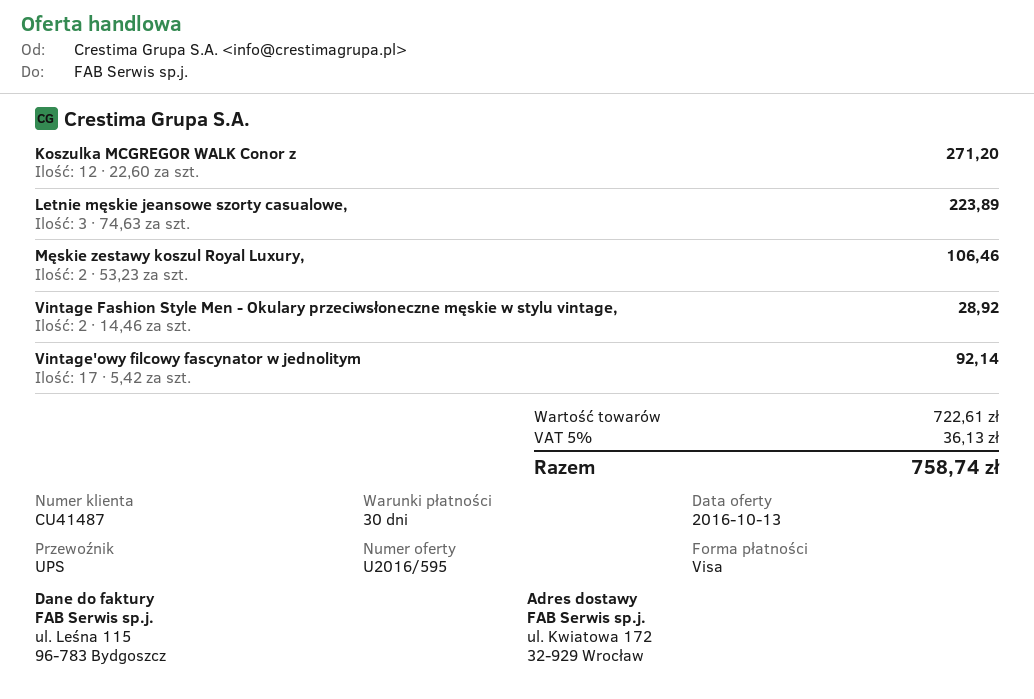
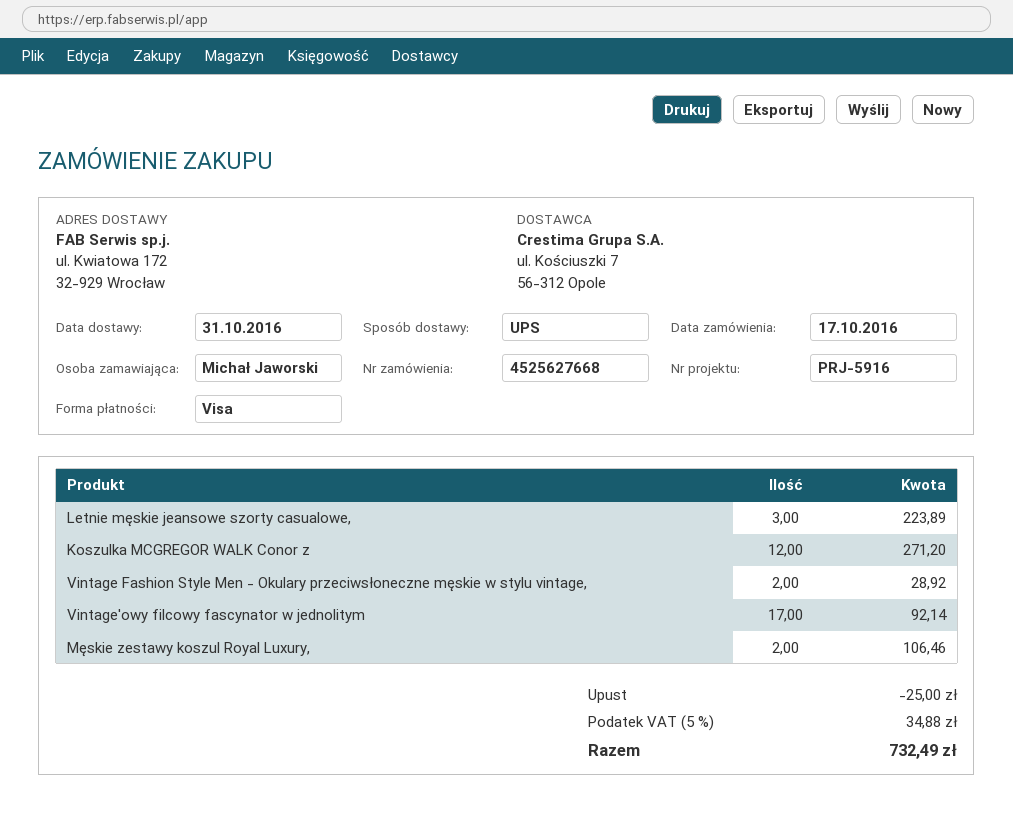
discount: none -> 25.00
tax: 5% = 36.13 -> 5% = 34.88
total: 758.74 -> 732.49

